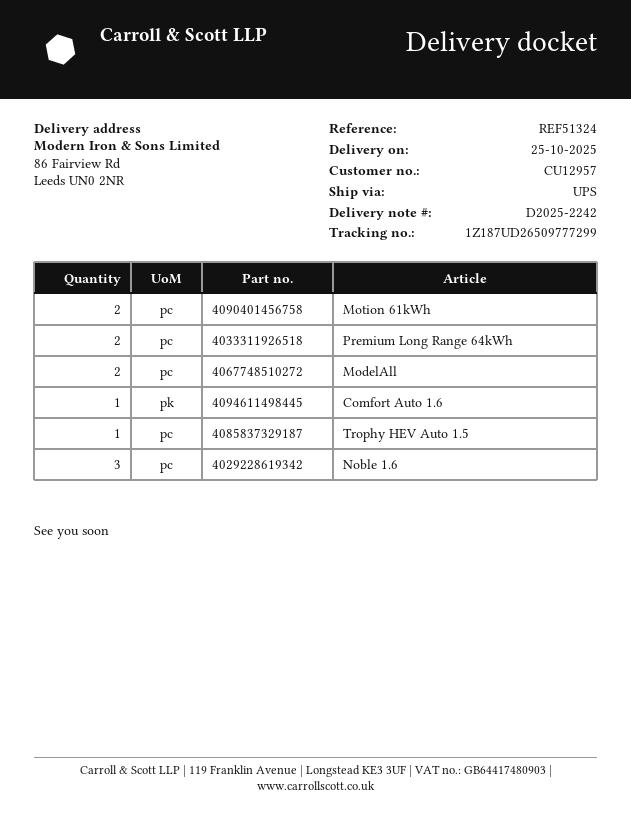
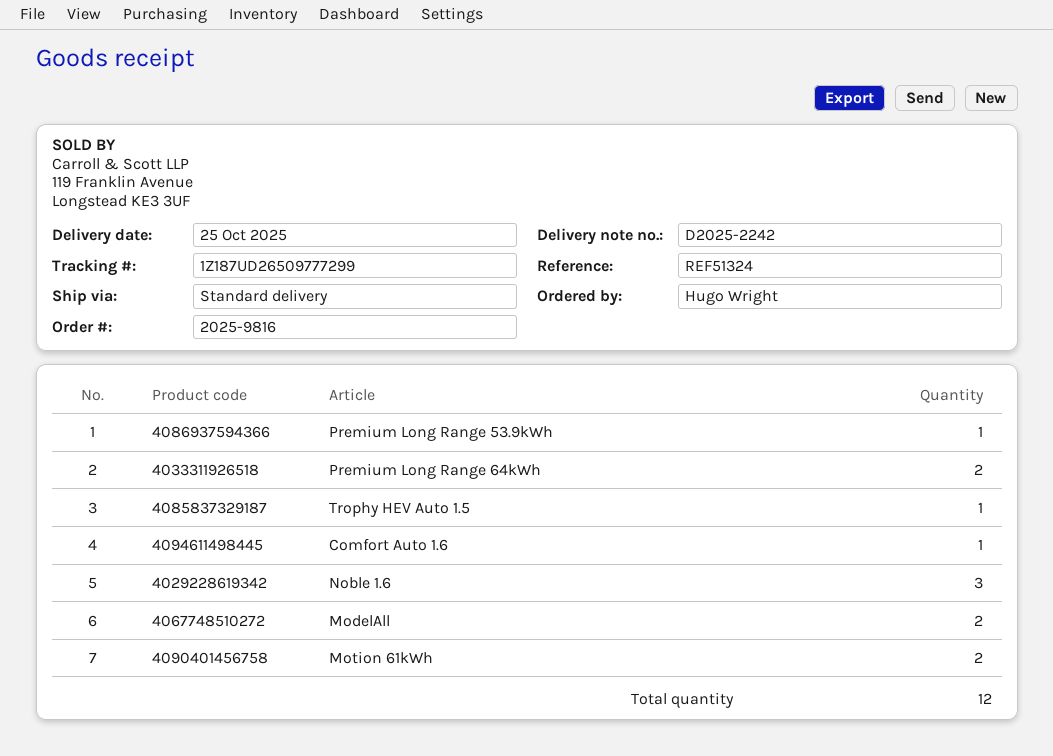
shipping method: UPS -> standard
Premium Long Range 53.9kWh: none -> 1

